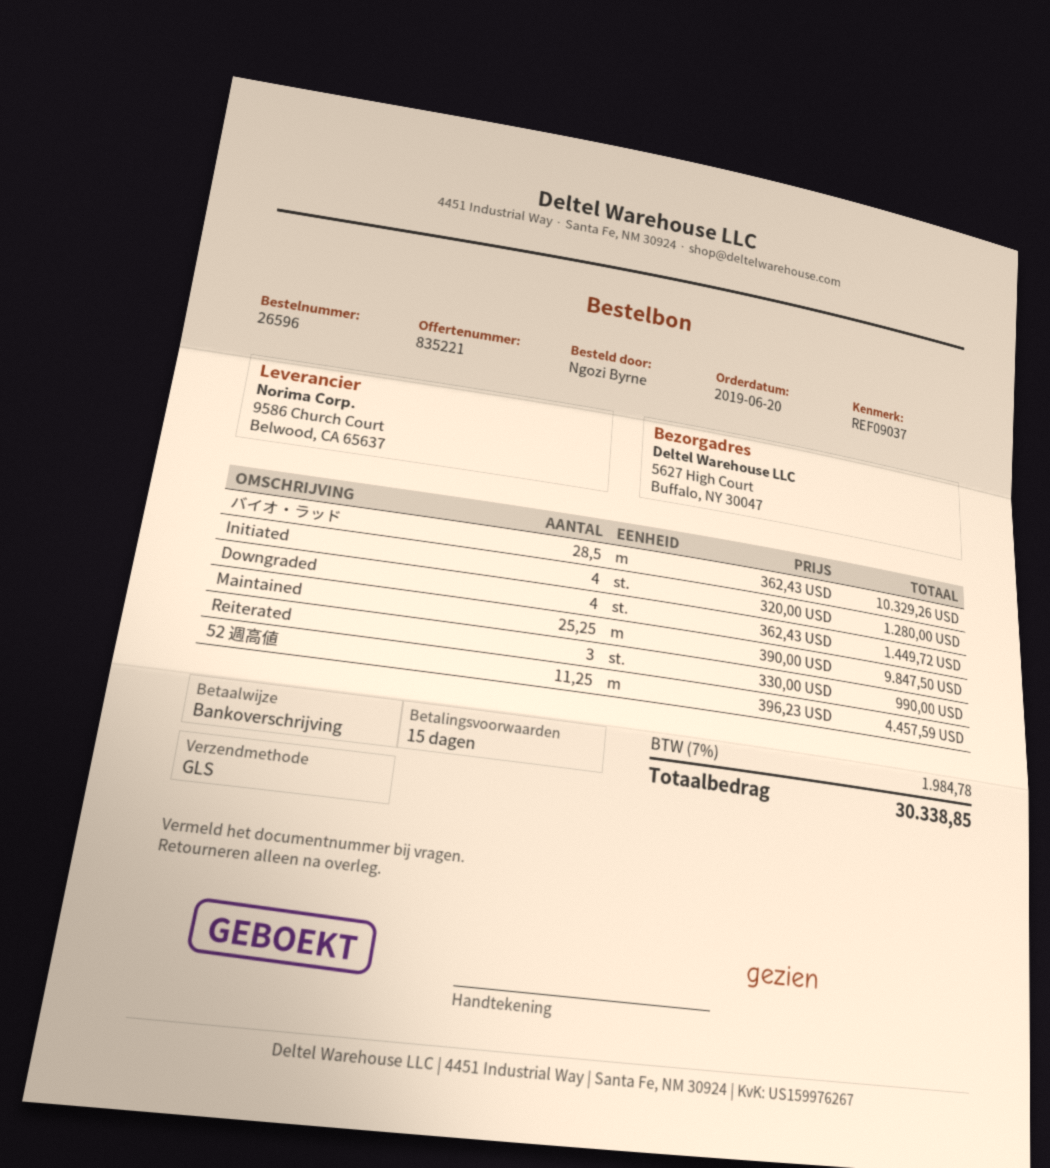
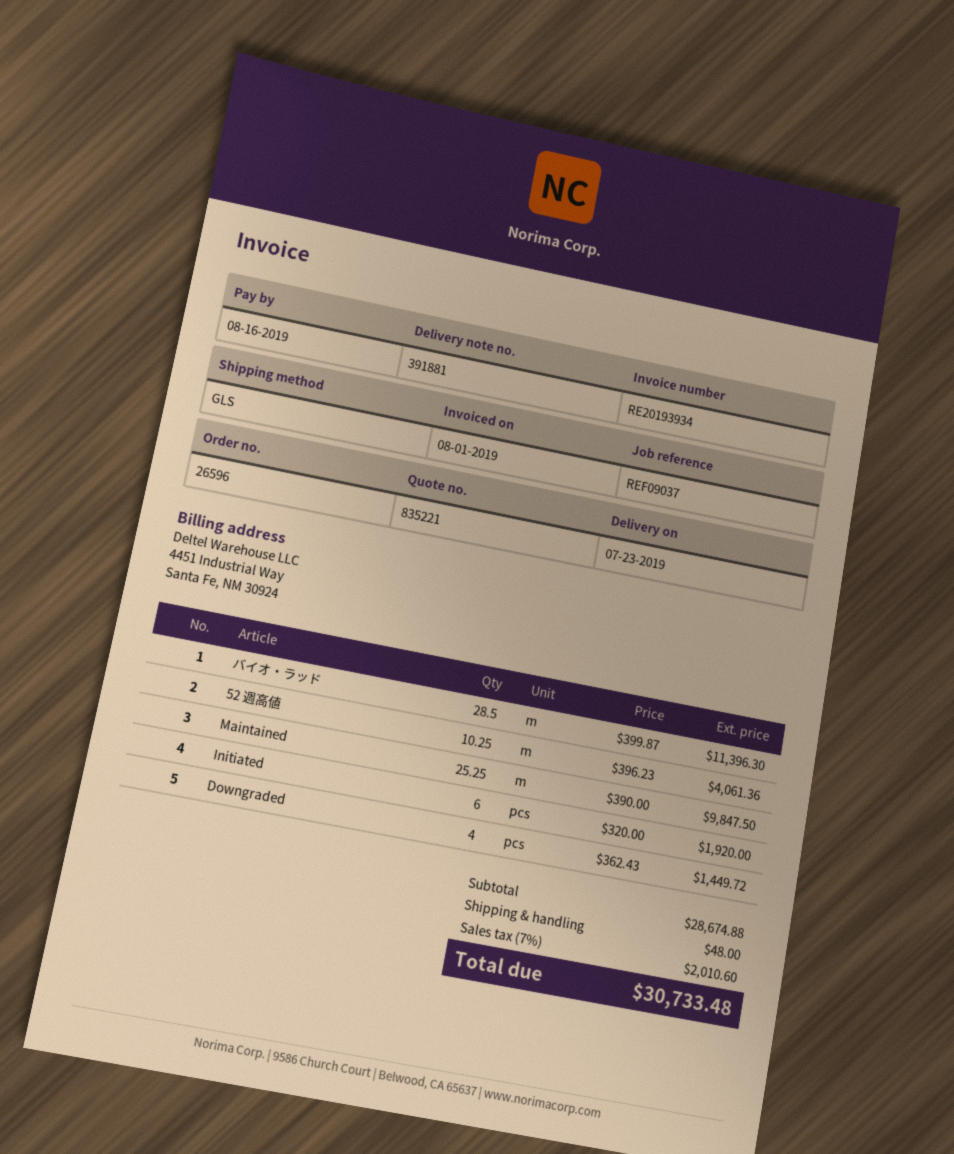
バイオ・ラッド: 28.5 x 362.43 = 10329.26 -> 28.5 x 399.87 = 11396.30
Initiated: 4 x 320.00 = 1280.00 -> 6 x 320.00 = 1920.00
Reiterated: 3 x 330.00 = 990.00 -> none
52 週高値: 11.25 x 396.23 = 4457.59 -> 10.25 x 396.23 = 4061.36
shipping: none -> 48.00
tax: 7% = 1984.78 -> 7% = 2010.60
total: 30338.85 -> 30733.48

